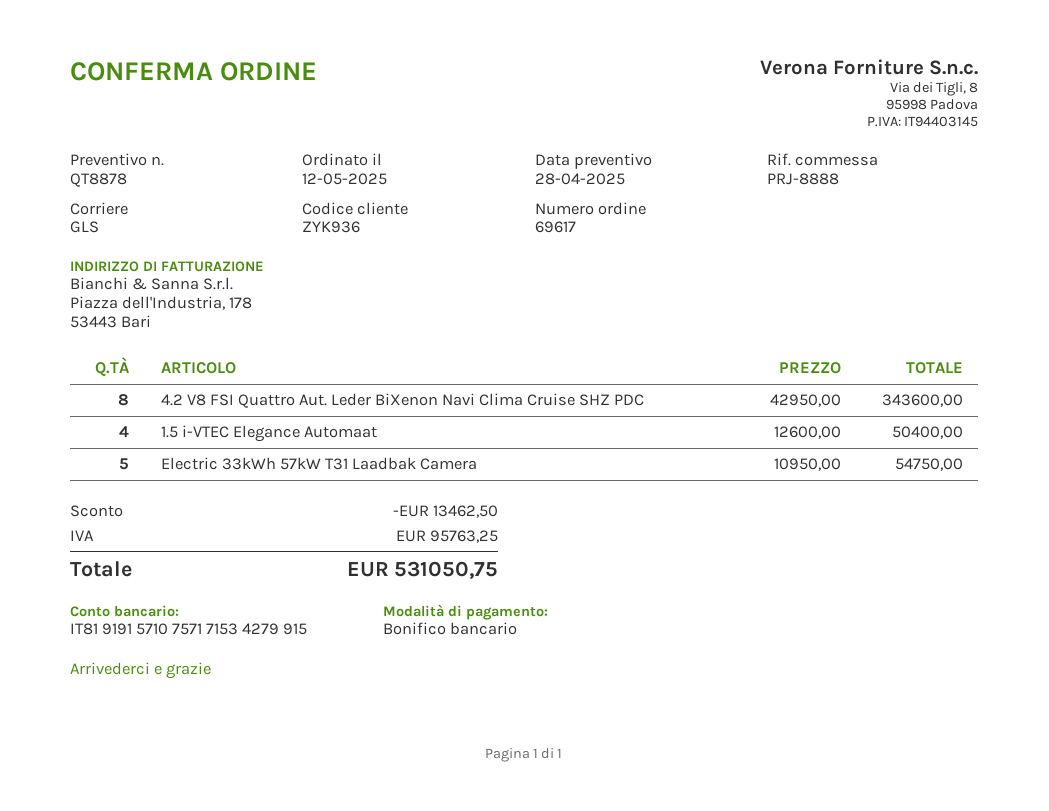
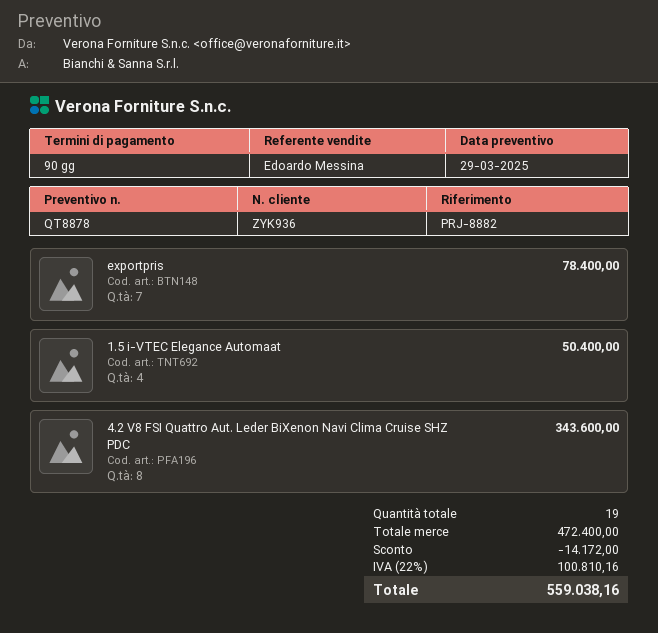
quote date: 2025-04-28 -> 2025-03-29
reference: PRJ-8888 -> PRJ-8882
Electric 33kWh 57kW T31 Laadbak Camera: 5 for 54750.00 -> none
exportpris: none -> 7 for 78400.00
discount: 13462.50 -> 14172.00
tax: 95763.25 -> 100810.16
total: 531050.75 -> 559038.16

